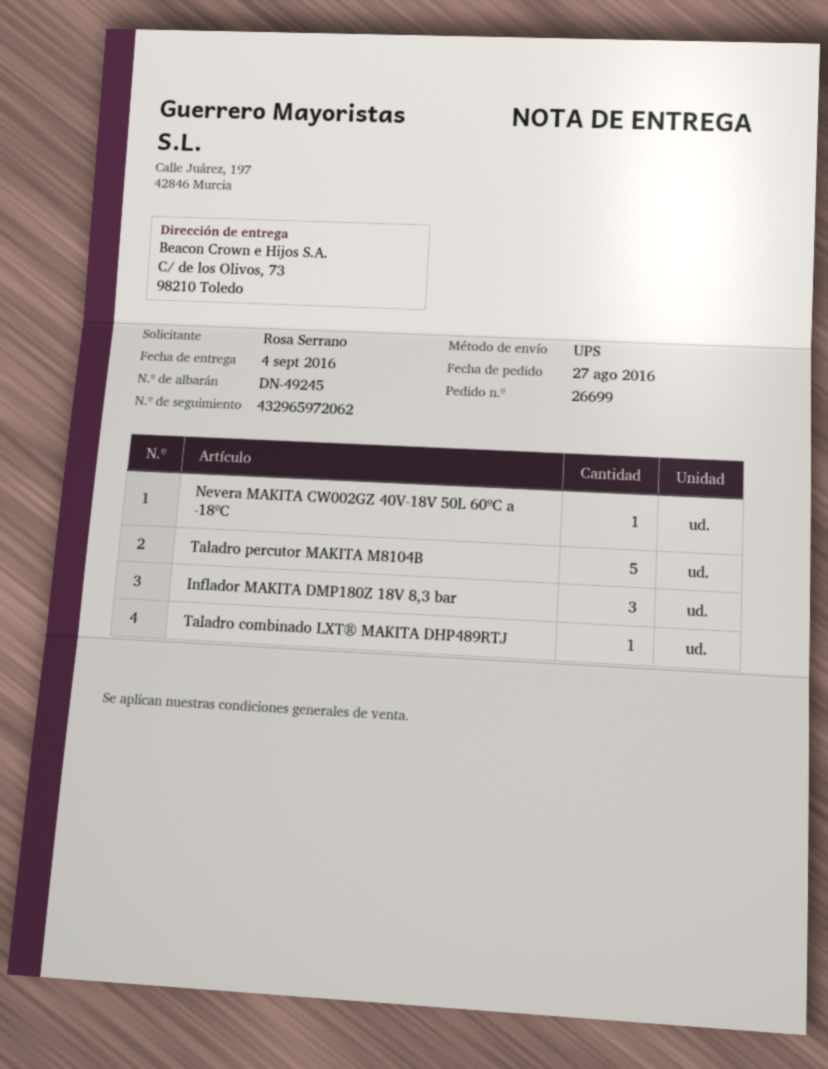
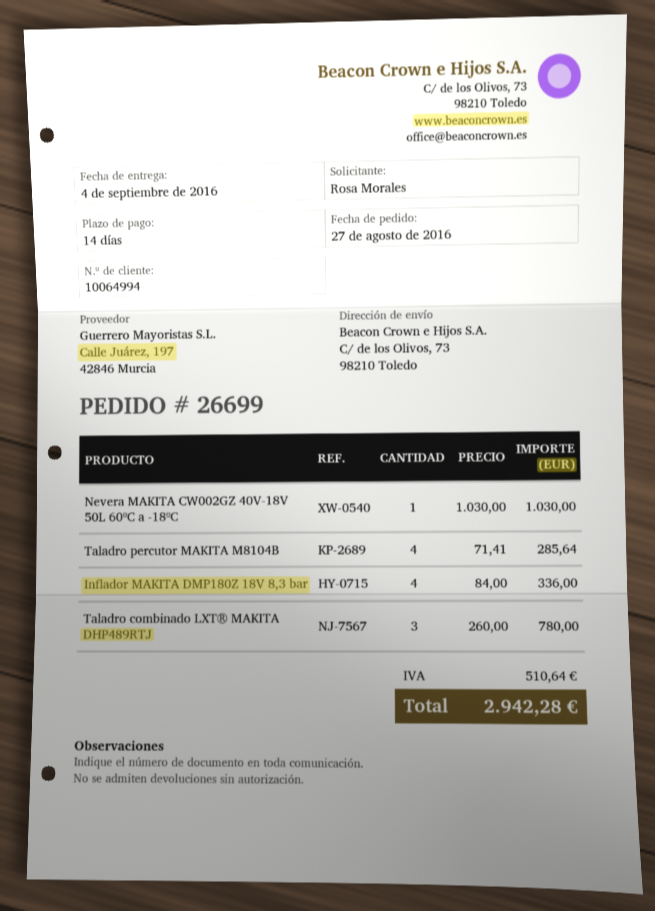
ordered by: Rosa Serrano -> Rosa Morales
Taladro percutor MAKITA M8104B: 5 -> 4
Inflador MAKITA DMP180Z 18V 8,3 bar: 3 -> 4
Taladro combinado LXT® MAKITA DHP489RTJ: 1 -> 3

